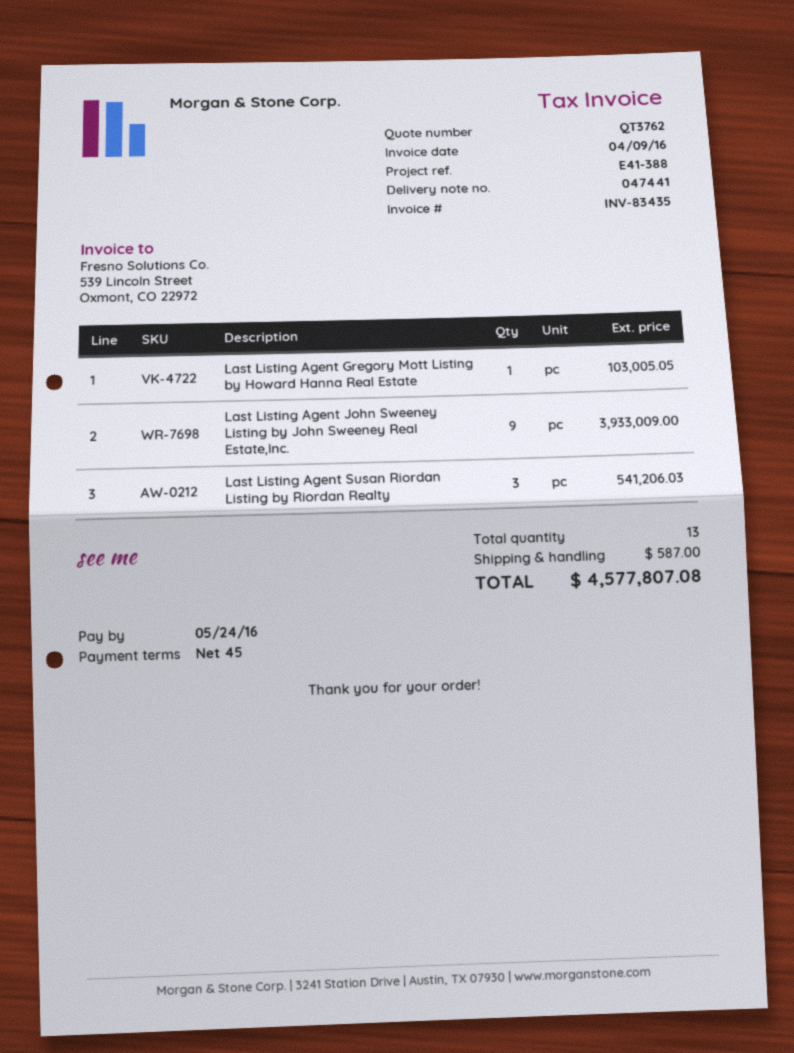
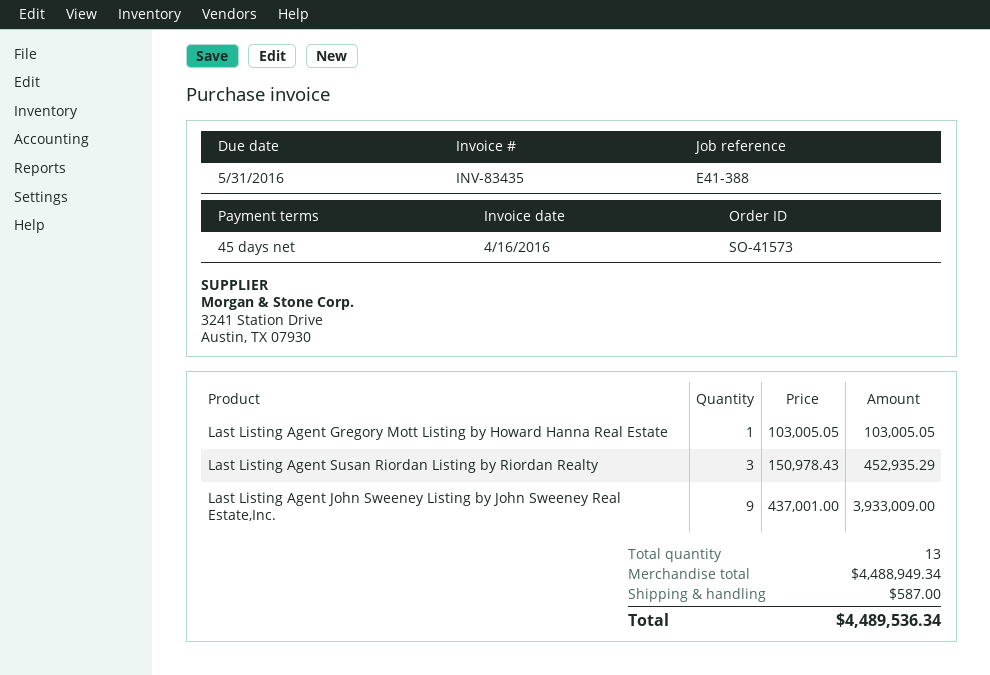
invoice date: 2016-04-09 -> 2016-04-16
due date: 2016-05-24 -> 2016-05-31
Last Listing Agent Susan Riordan Listing by Riordan Realty: 3 for 541206.03 -> 3 for 452935.29
total: 4577807.08 -> 4489536.34

